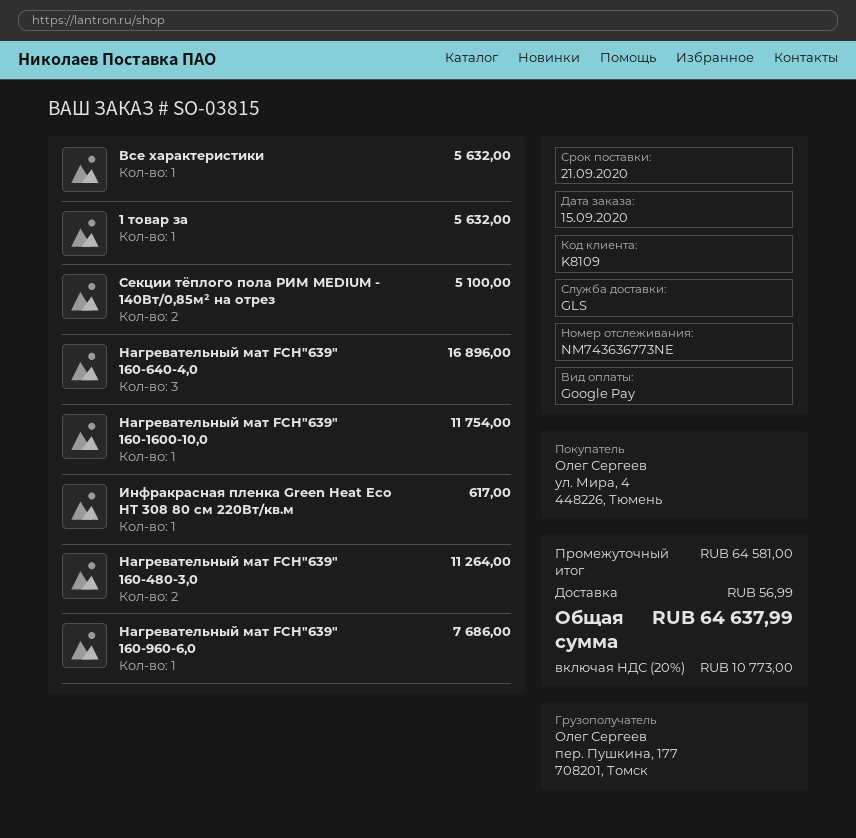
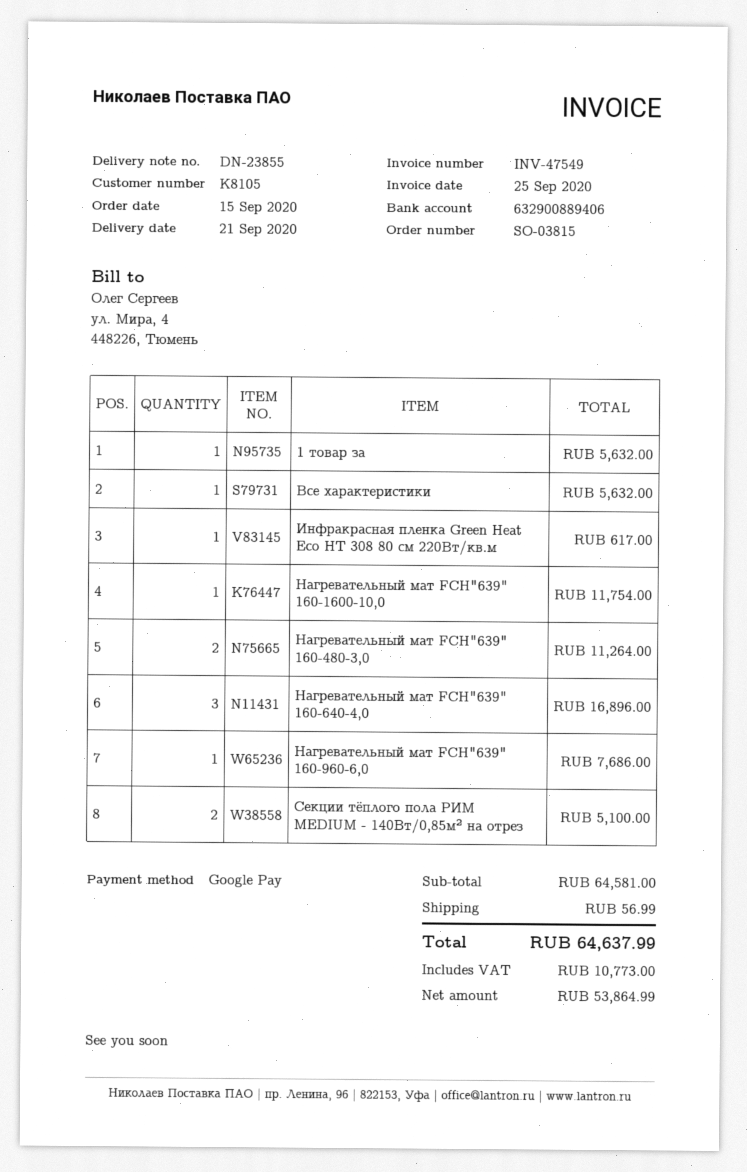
customer number: K8109 -> K8105

